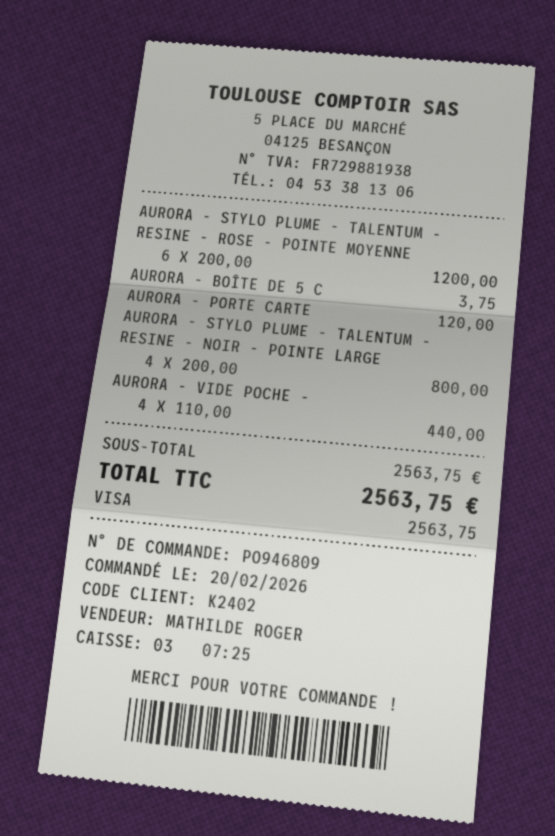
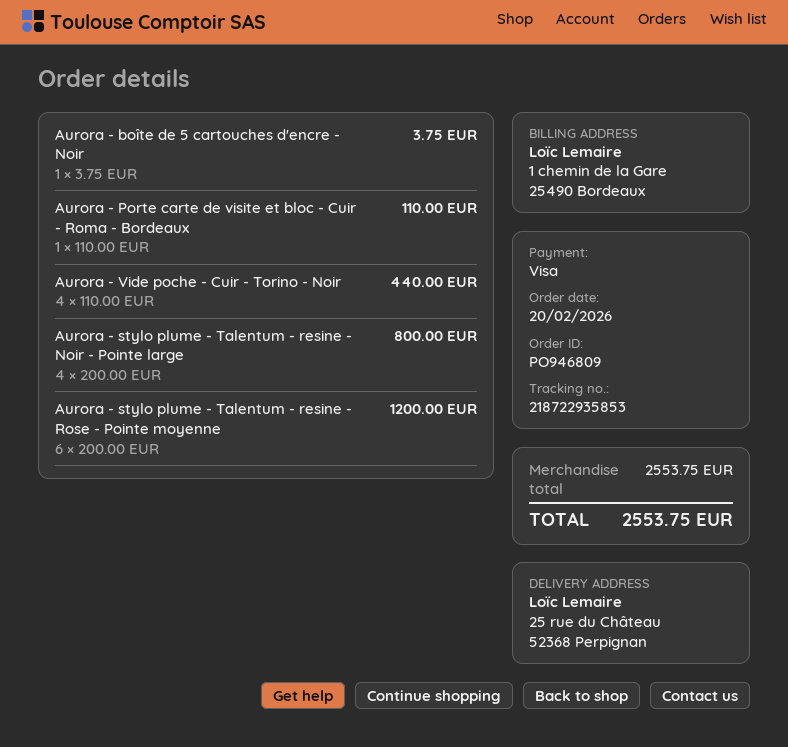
AURORA - PORTE CARTE: 1 x 120.00 = 120.00 -> 1 x 110.00 = 110.00
subtotal: 2563.75 -> 2553.75
total: 2563.75 -> 2553.75

